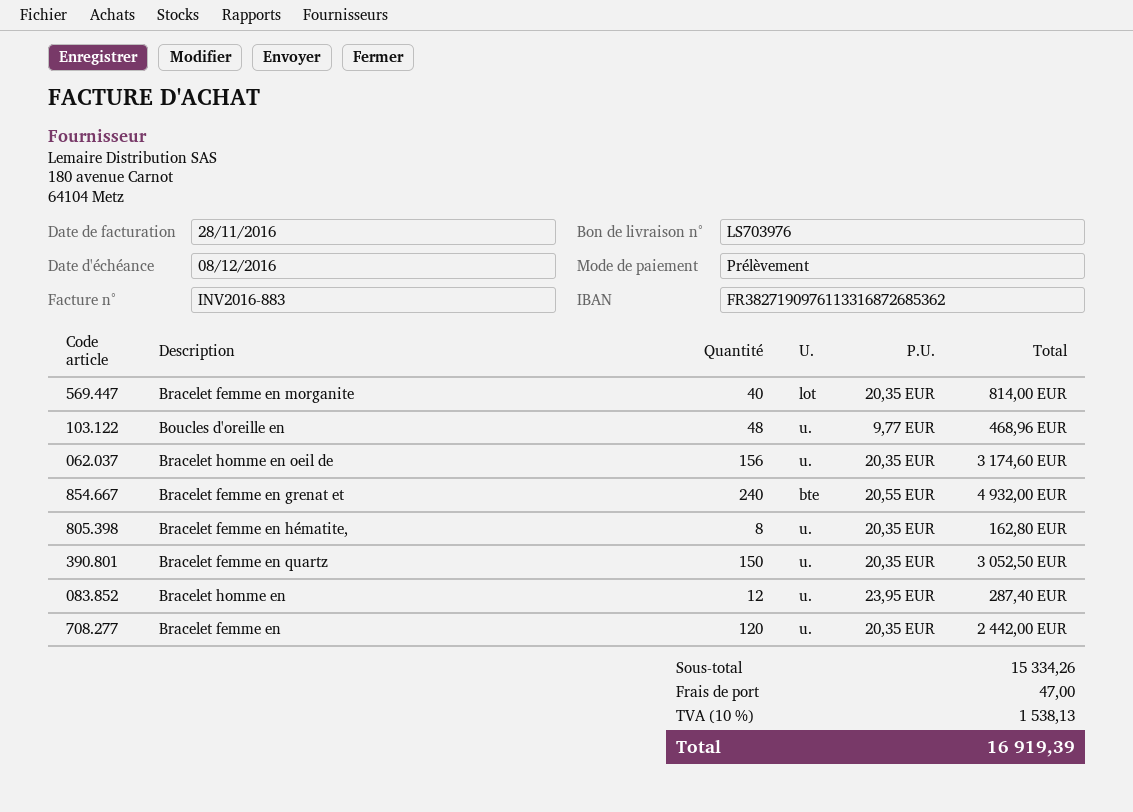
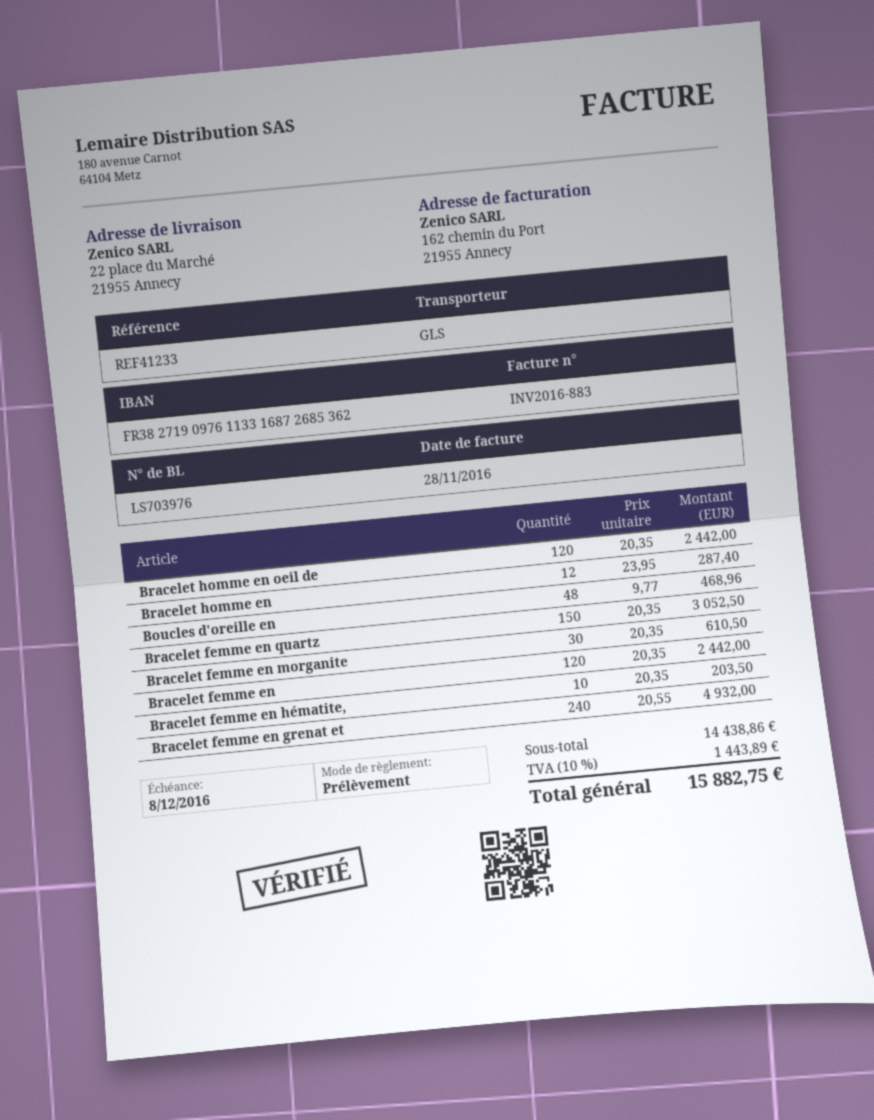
Bracelet femme en morganite: 40 x 20.35 = 814.00 -> 30 x 20.35 = 610.50
Bracelet homme en oeil de: 156 x 20.35 = 3174.60 -> 120 x 20.35 = 2442.00
Bracelet femme en hématite,: 8 x 20.35 = 162.80 -> 10 x 20.35 = 203.50
subtotal: 15334.26 -> 14438.86
shipping: 47.00 -> none
tax: 10% = 1538.13 -> 10% = 1443.89
total: 16919.39 -> 15882.75

